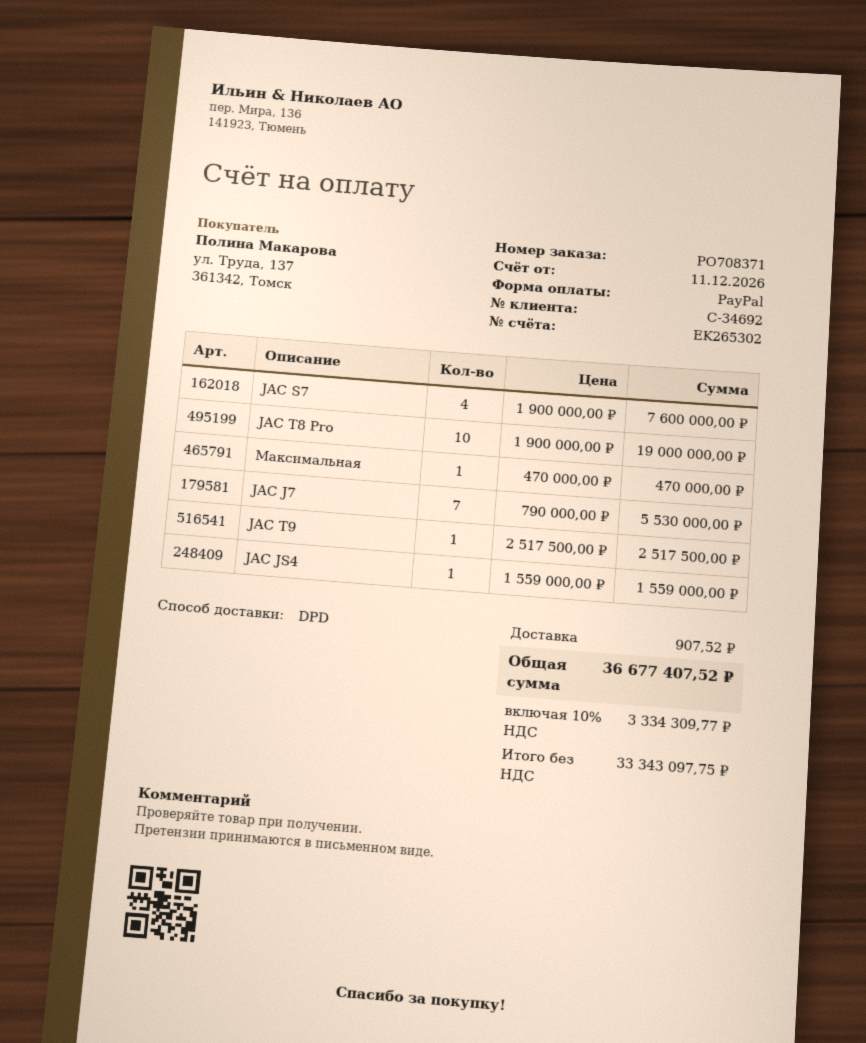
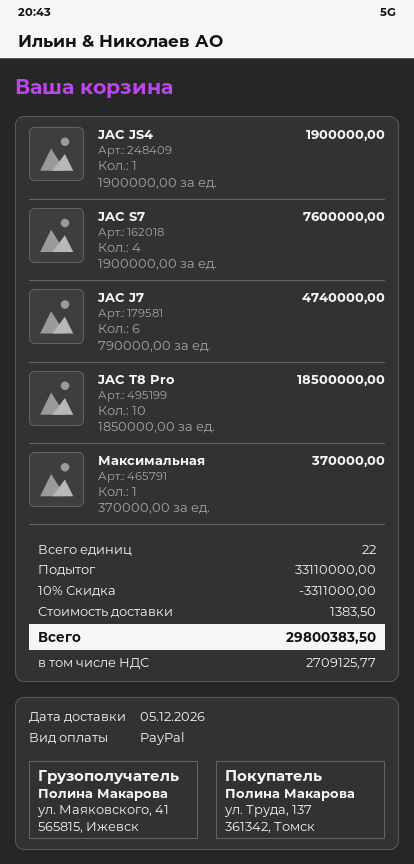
JAC T8 Pro: 10 x 1900000.00 = 19000000.00 -> 10 x 1850000.00 = 18500000.00
Максимальная: 1 x 470000.00 = 470000.00 -> 1 x 370000.00 = 370000.00
JAC J7: 7 x 790000.00 = 5530000.00 -> 6 x 790000.00 = 4740000.00
JAC T9: 1 x 2517500.00 = 2517500.00 -> none
JAC JS4: 1 x 1559000.00 = 1559000.00 -> 1 x 1900000.00 = 1900000.00
discount: none -> 10% = 3311000.00
shipping: 907.52 -> 1383.50
tax: 3334309.77 -> 2709125.77
total: 36677407.52 -> 29800383.50

